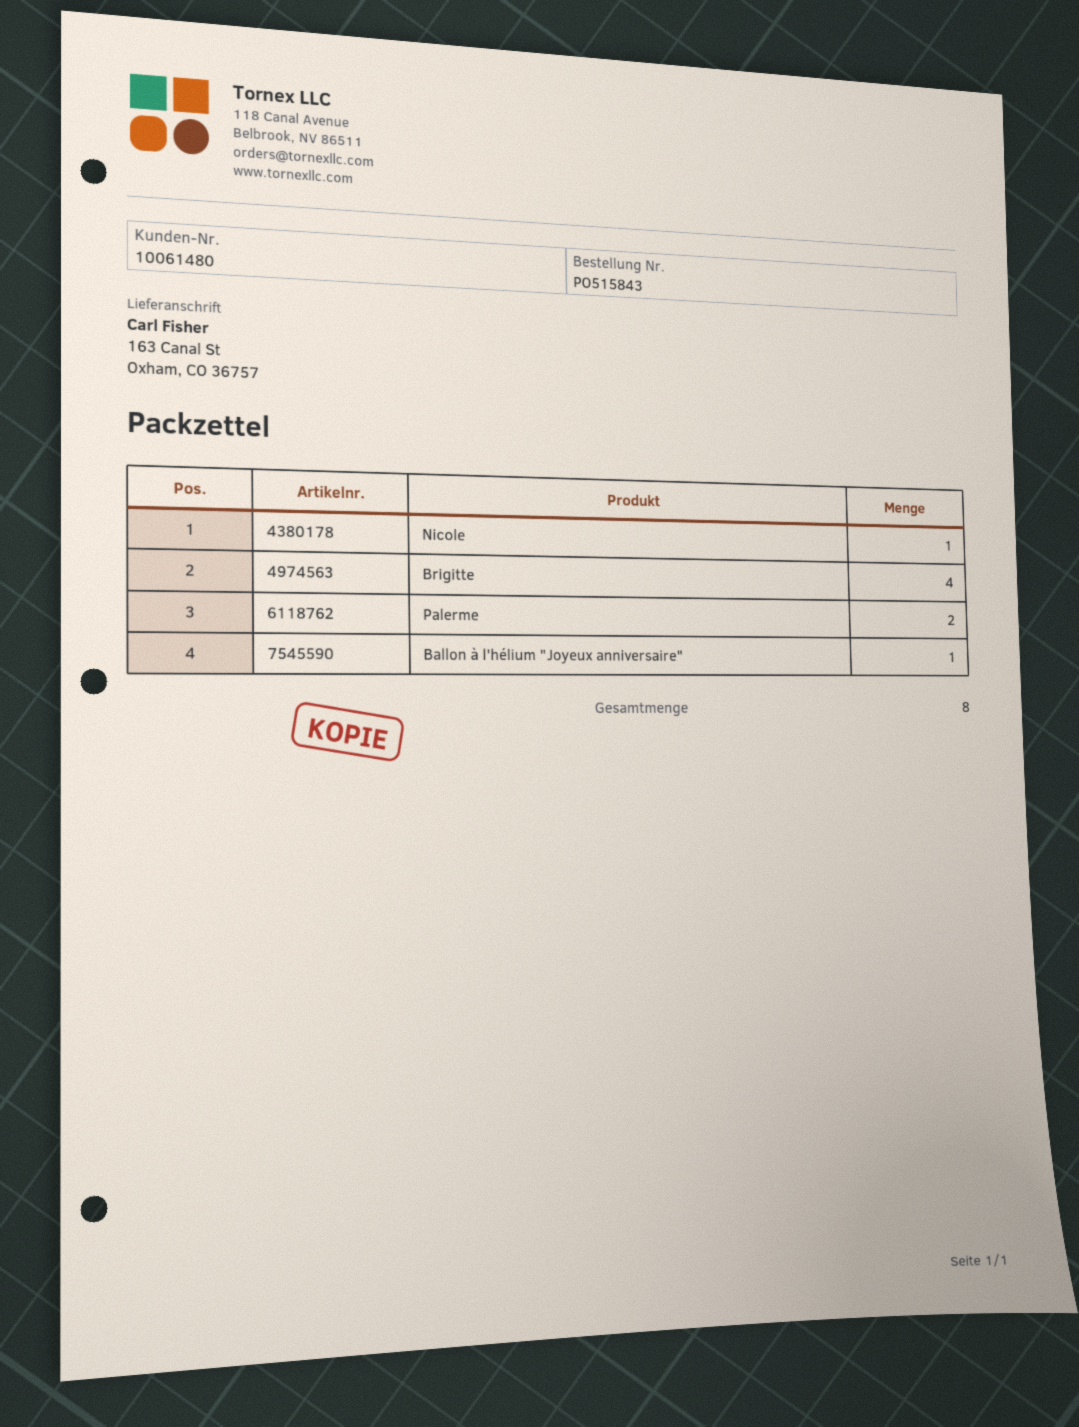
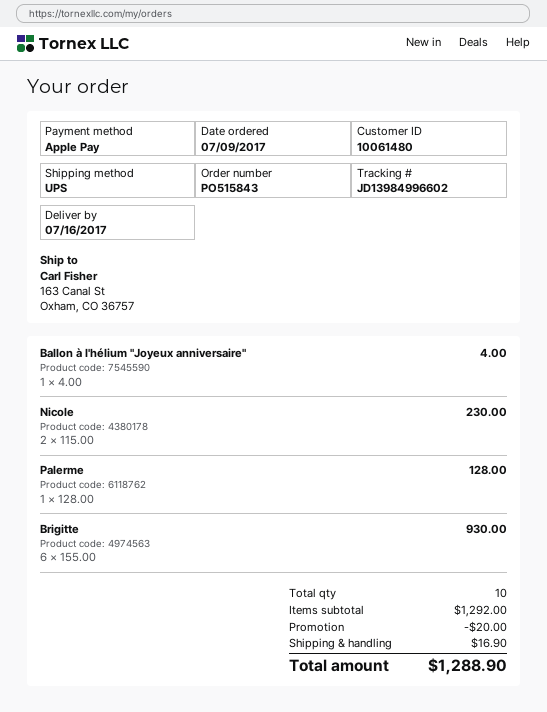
Nicole: 1 -> 2
Brigitte: 4 -> 6
Palerme: 2 -> 1
total quantity: 8 -> 10

